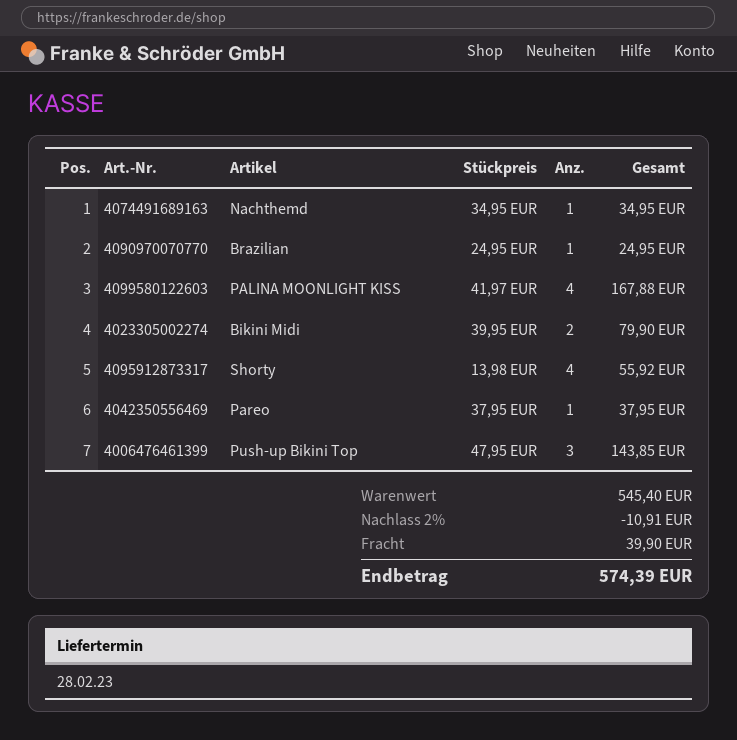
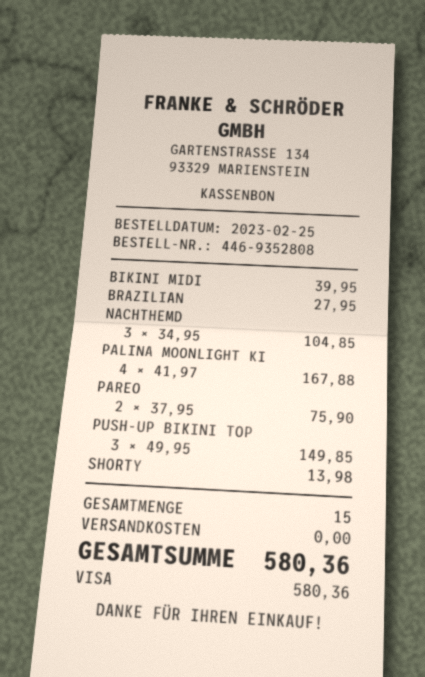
Nachthemd: 1 x 34.95 = 34.95 -> 3 x 34.95 = 104.85
Brazilian: 1 x 24.95 = 24.95 -> 1 x 27.95 = 27.95
Bikini Midi: 2 x 39.95 = 79.90 -> 1 x 39.95 = 39.95
Shorty: 4 x 13.98 = 55.92 -> 1 x 13.98 = 13.98
Pareo: 1 x 37.95 = 37.95 -> 2 x 37.95 = 75.90
Push-up Bikini Top: 3 x 47.95 = 143.85 -> 3 x 49.95 = 149.85
discount: 2% = 10.91 -> none
shipping: 39.90 -> 0.00
total: 574.39 -> 580.36

